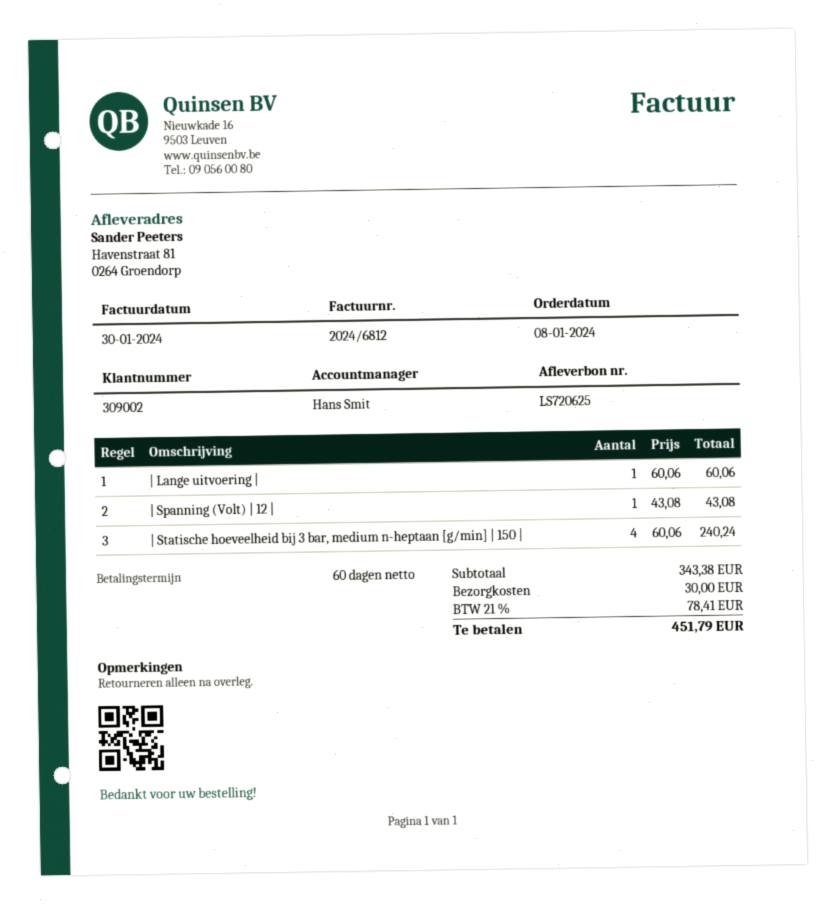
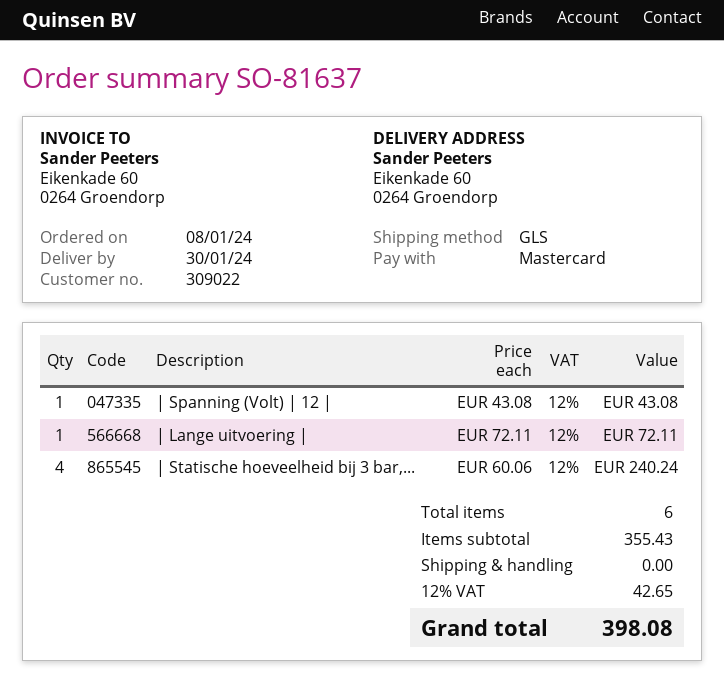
customer number: 309002 -> 309022
ship to: Havenstraat 81, 0264 Groendorp -> Eikenkade 60, 0264 Groendorp
| Lange uitvoering |: 1 x 60.06 = 60.06 -> 1 x 72.11 = 72.11
subtotal: 343.38 -> 355.43
shipping: 30.00 -> 0.00
tax: 21% = 78.41 -> 12% = 42.65
total: 451.79 -> 398.08

